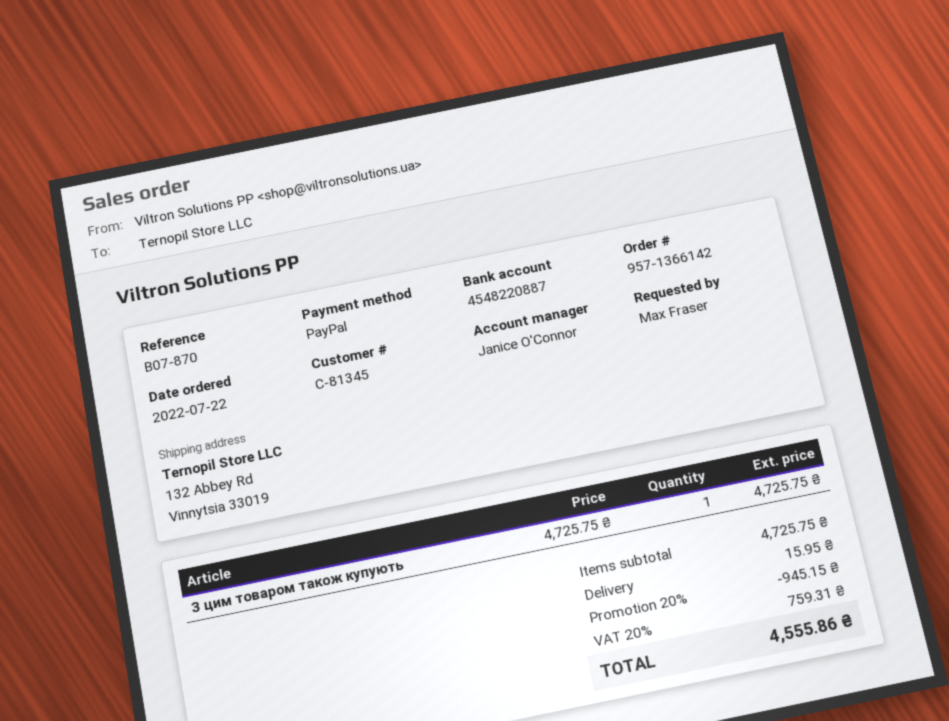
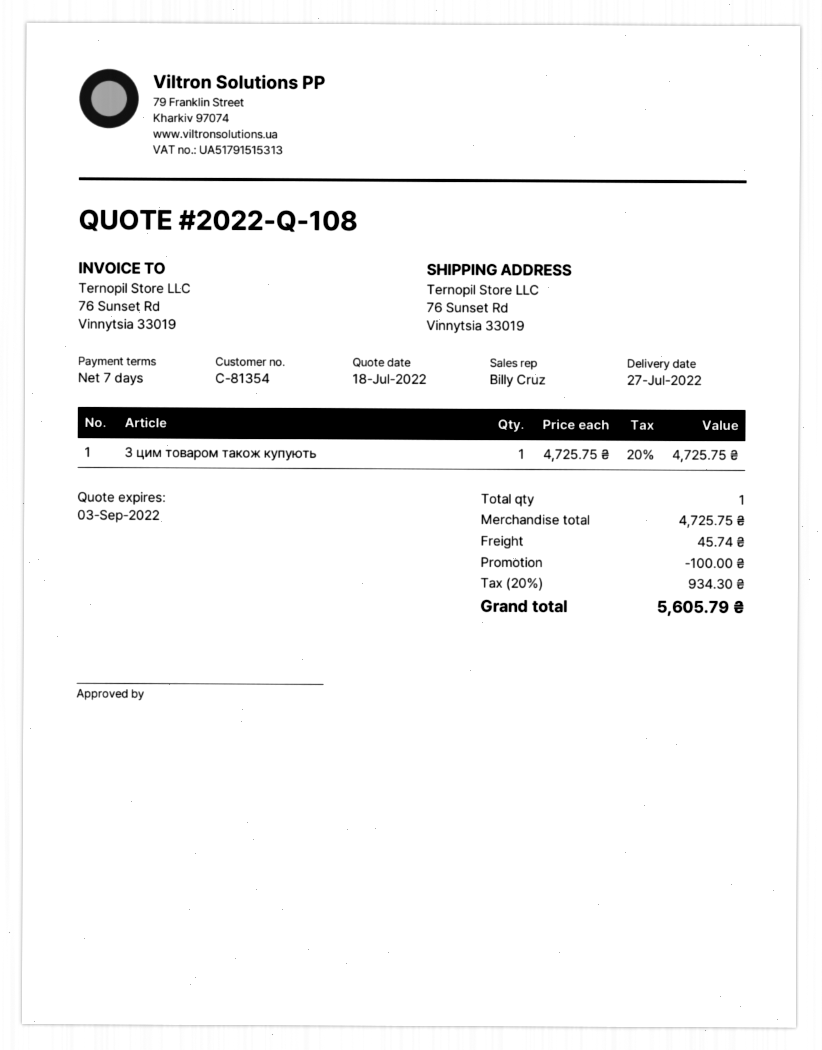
customer number: C-81345 -> C-81354
sales rep: Janice O'Connor -> Billy Cruz
ship to: 132 Abbey Rd, Vinnytsia 33019 -> 76 Sunset Rd, Vinnytsia 33019
discount: 945.15 -> 100.00
shipping: 15.95 -> 45.74
tax: 20% = 759.31 -> 20% = 934.30
total: 4555.86 -> 5605.79

